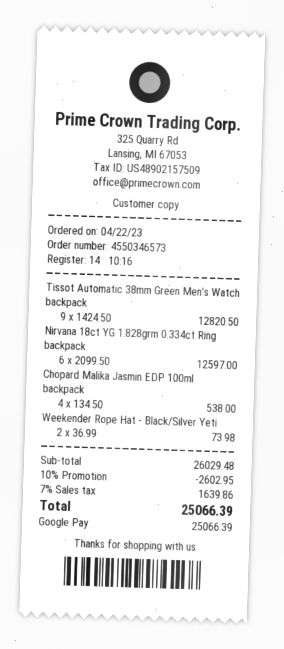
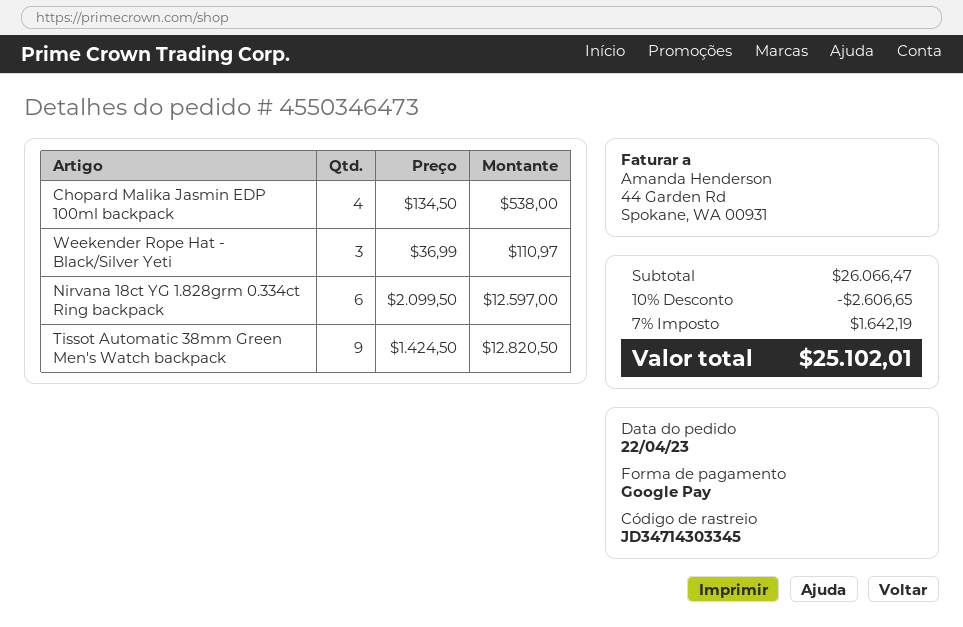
order number: 4550346573 -> 4550346473
Weekender Rope Hat - Black/Silver Yeti: 2 x 36.99 = 73.98 -> 3 x 36.99 = 110.97
subtotal: 26029.48 -> 26066.47
discount: 10% = 2602.95 -> 10% = 2606.65
tax: 7% = 1639.86 -> 7% = 1642.19
total: 25066.39 -> 25102.01

